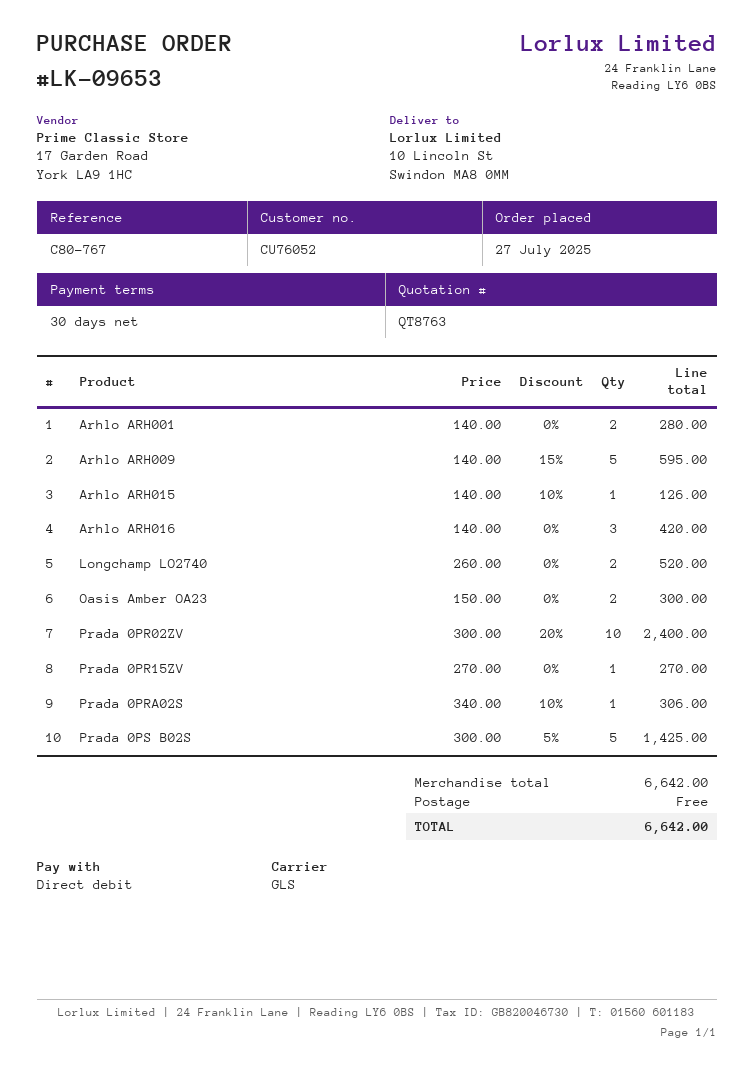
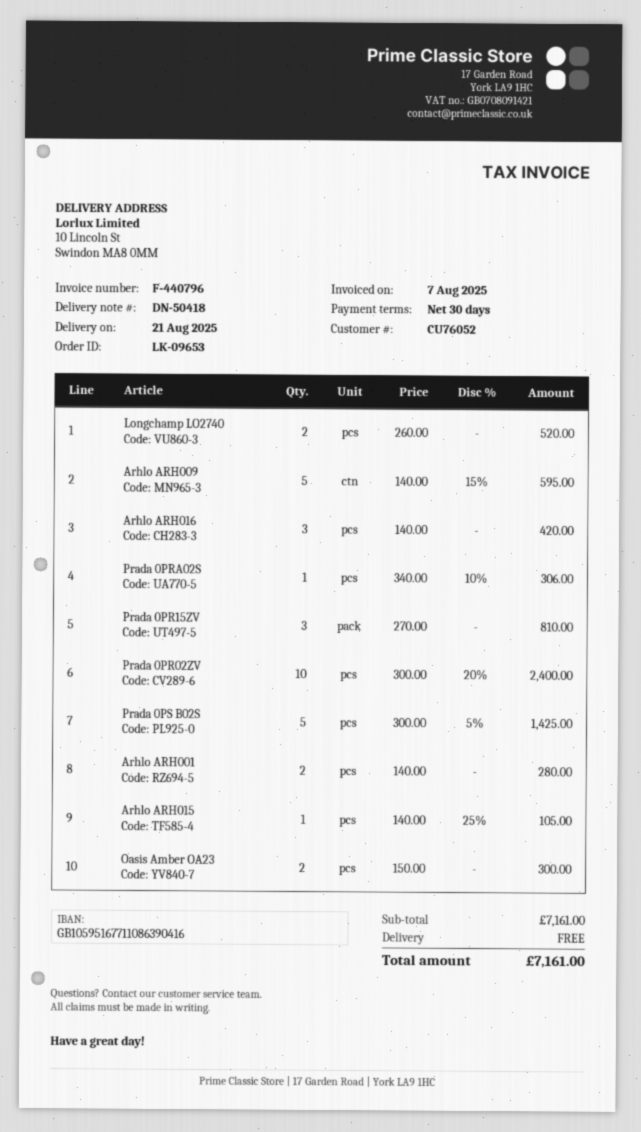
Arhlo ARH015: 1 x 140.00 - 10% = 126.00 -> 1 x 140.00 - 25% = 105.00
Prada 0PR15ZV: 1 x 270.00 = 270.00 -> 3 x 270.00 = 810.00
subtotal: 6642.00 -> 7161.00
total: 6642.00 -> 7161.00

